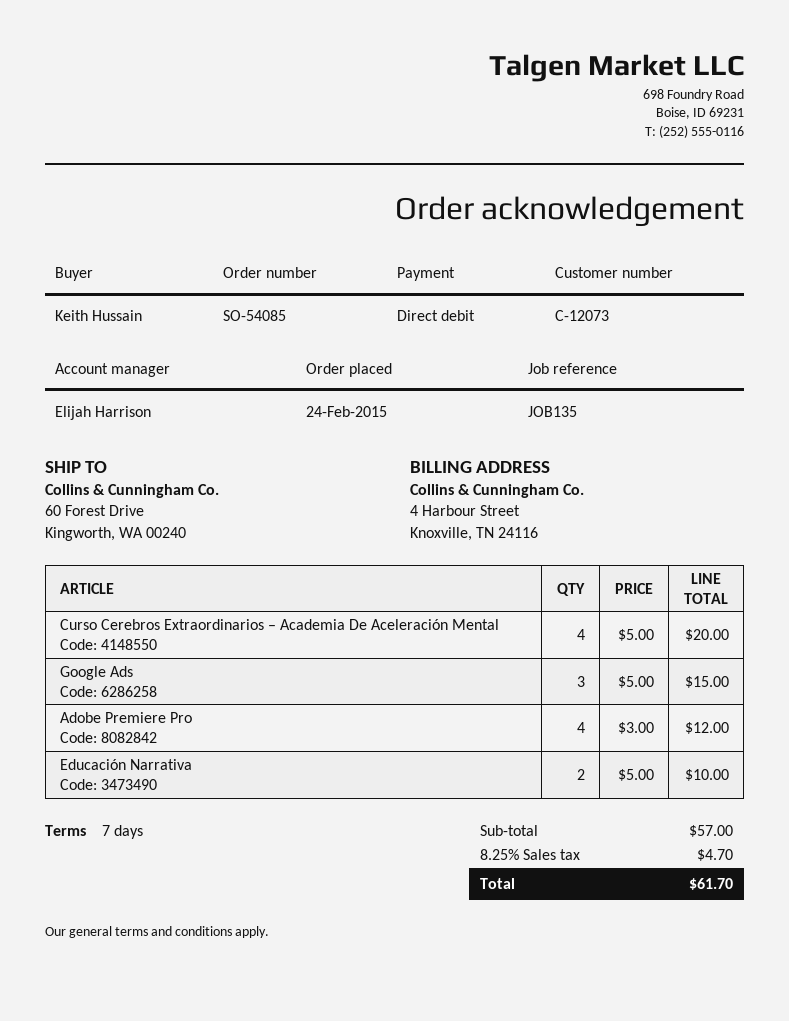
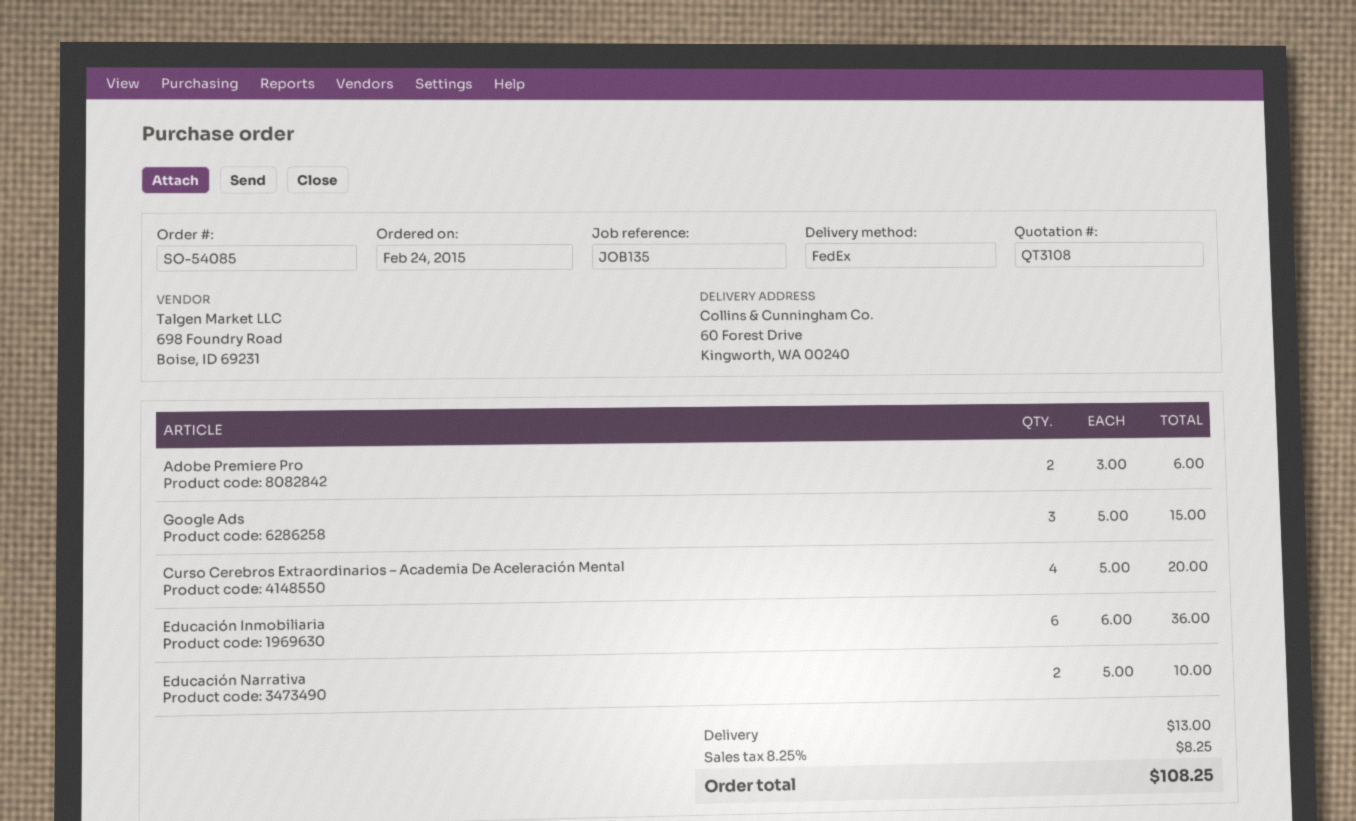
Adobe Premiere Pro: 4 x 3.00 = 12.00 -> 2 x 3.00 = 6.00
Educación Inmobiliaria: none -> 6 x 6.00 = 36.00
shipping: none -> 13.00
tax: 8.25% = 4.70 -> 8.25% = 8.25
total: 61.70 -> 108.25

